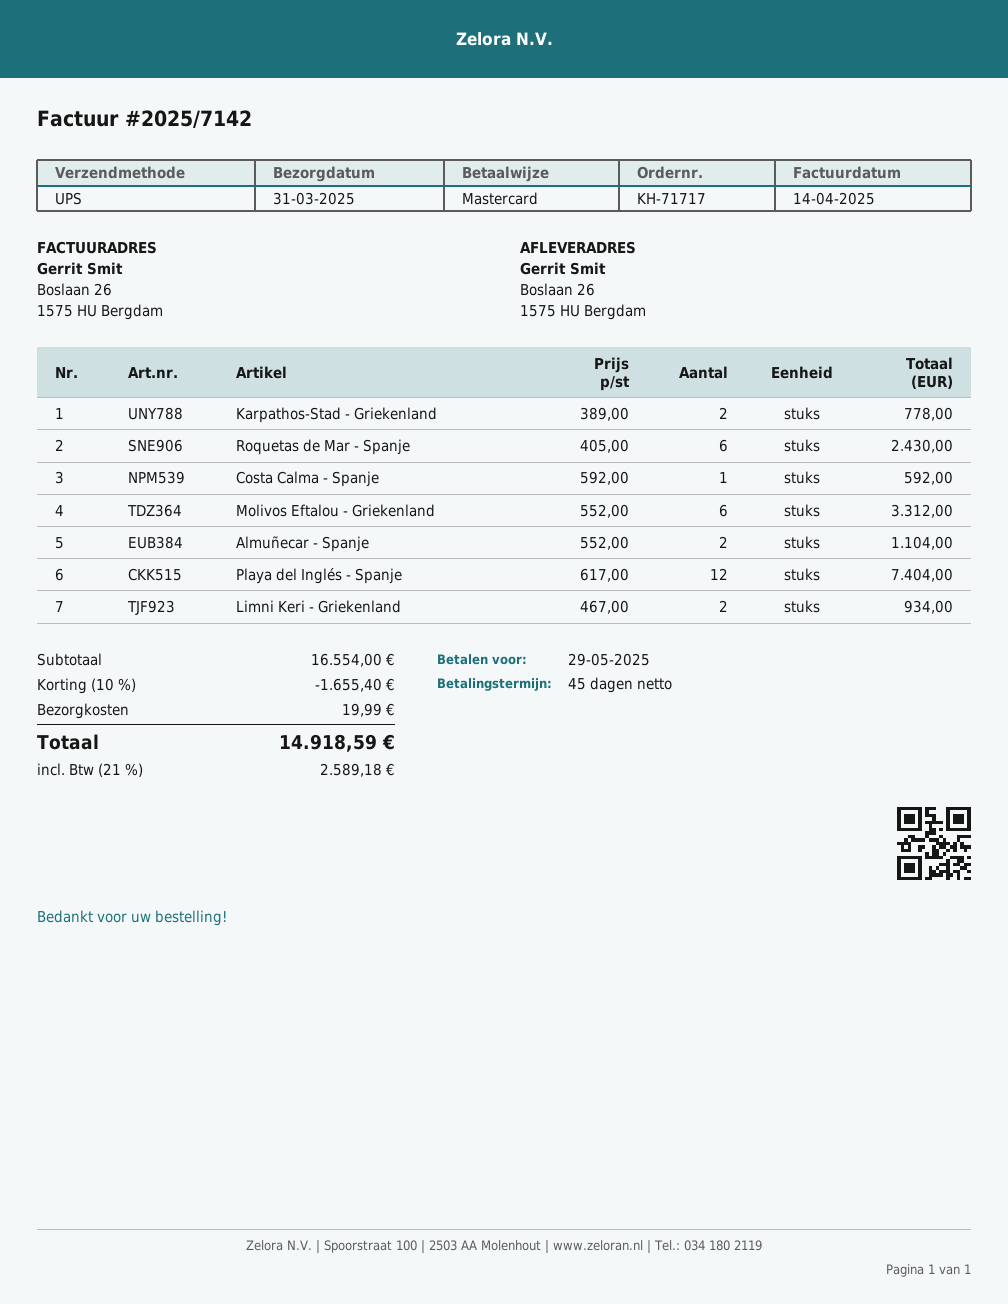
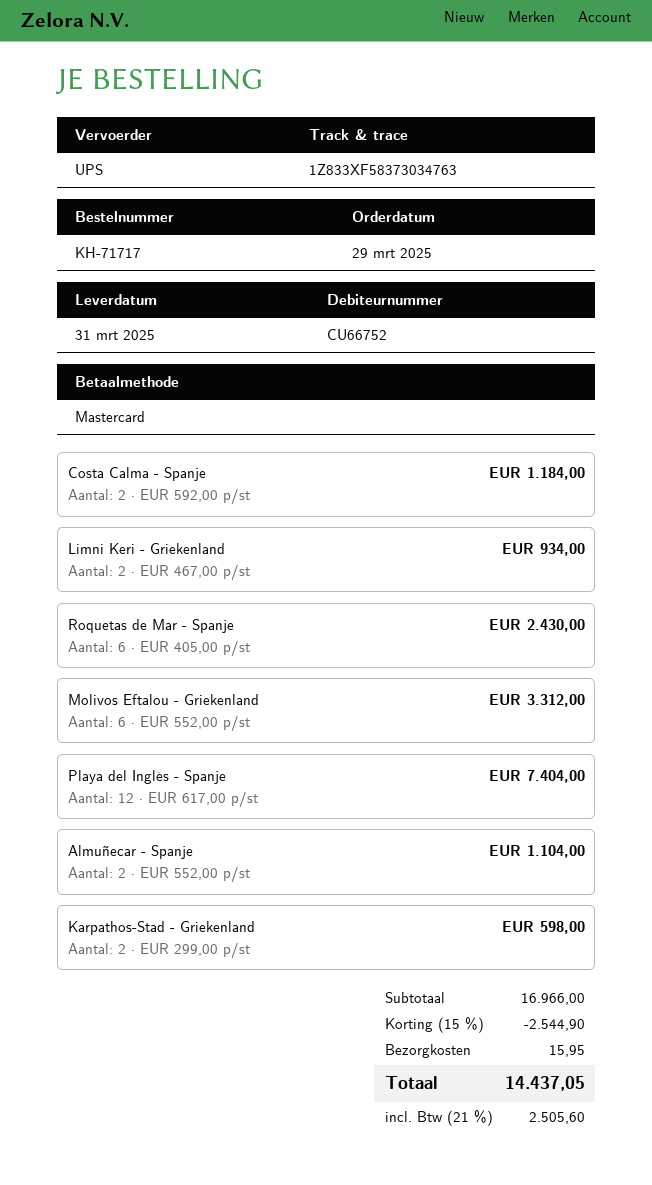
Karpathos-Stad - Griekenland: 2 x 389.00 = 778.00 -> 2 x 299.00 = 598.00
Costa Calma - Spanje: 1 x 592.00 = 592.00 -> 2 x 592.00 = 1184.00
subtotal: 16554.00 -> 16966.00
discount: 10% = 1655.40 -> 15% = 2544.90
shipping: 19.99 -> 15.95
tax: 21% = 2589.18 -> 21% = 2505.60
total: 14918.59 -> 14437.05

